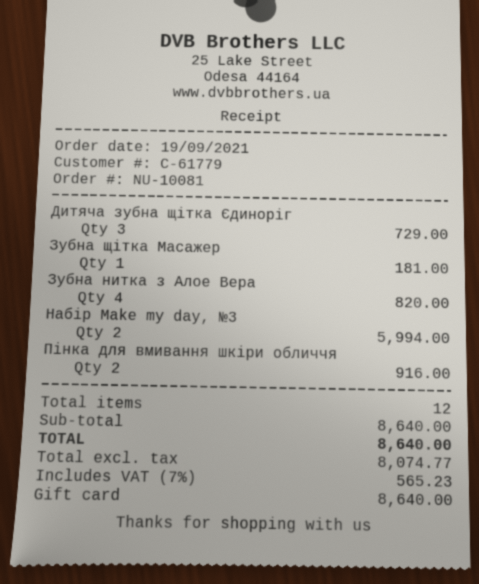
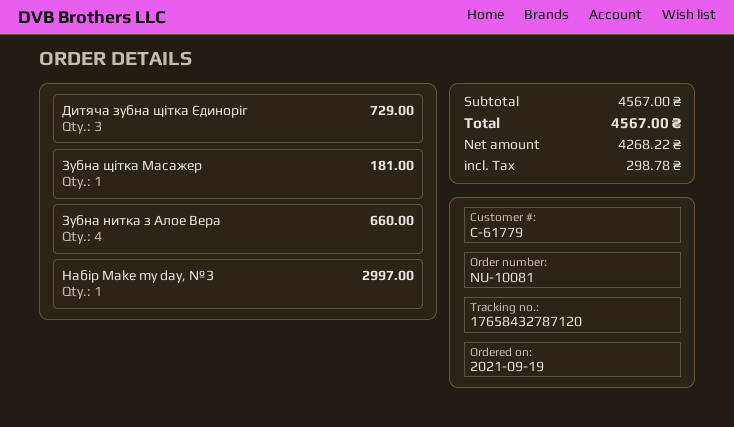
Зубна нитка з Алое Вера: 4 for 820.00 -> 4 for 660.00
Набір Make my day, №3: 2 for 5994.00 -> 1 for 2997.00
Пінка для вмивання шкіри обличчя: 2 for 916.00 -> none
subtotal: 8640.00 -> 4567.00
net: 8074.77 -> 4268.22
tax: 565.23 -> 298.78
total: 8640.00 -> 4567.00

